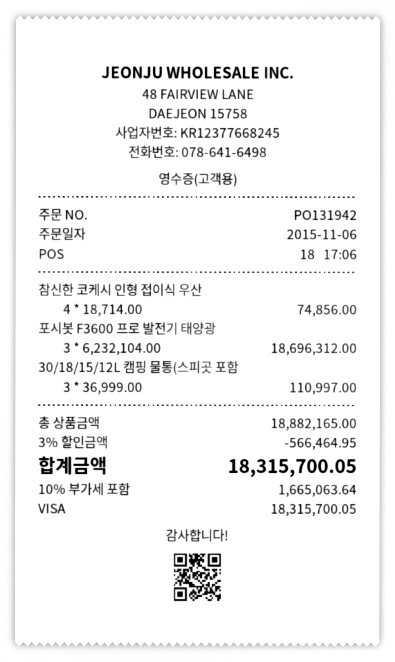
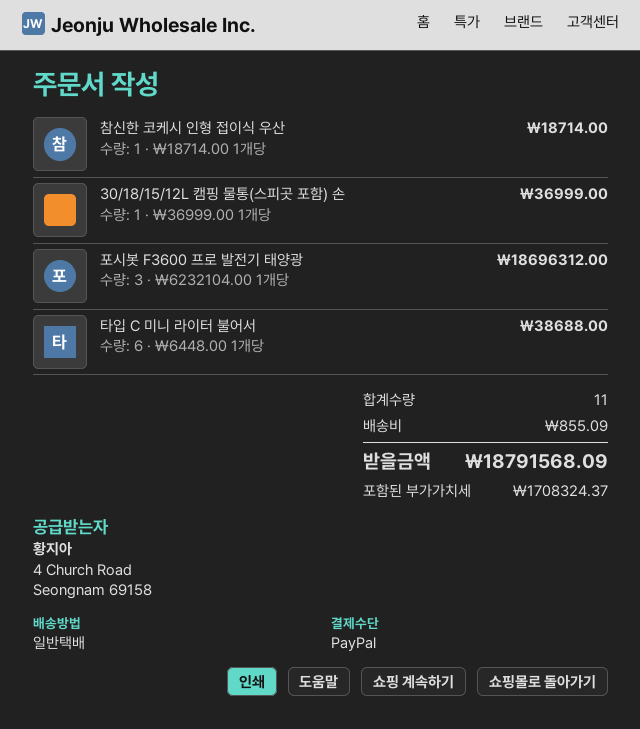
payment method: Visa -> PayPal
참신한 코케시 인형 접이식 우산: 4 x 18714.00 = 74856.00 -> 1 x 18714.00 = 18714.00
30/18/15/12L 캠핑 물통(스피곳 포함: 3 x 36999.00 = 110997.00 -> 1 x 36999.00 = 36999.00
타입 C 미니 라이터 불어서: none -> 6 x 6448.00 = 38688.00
discount: 3% = 566464.95 -> none
shipping: none -> 855.09
tax: 1665063.64 -> 1708324.37
total: 18315700.05 -> 18791568.09

